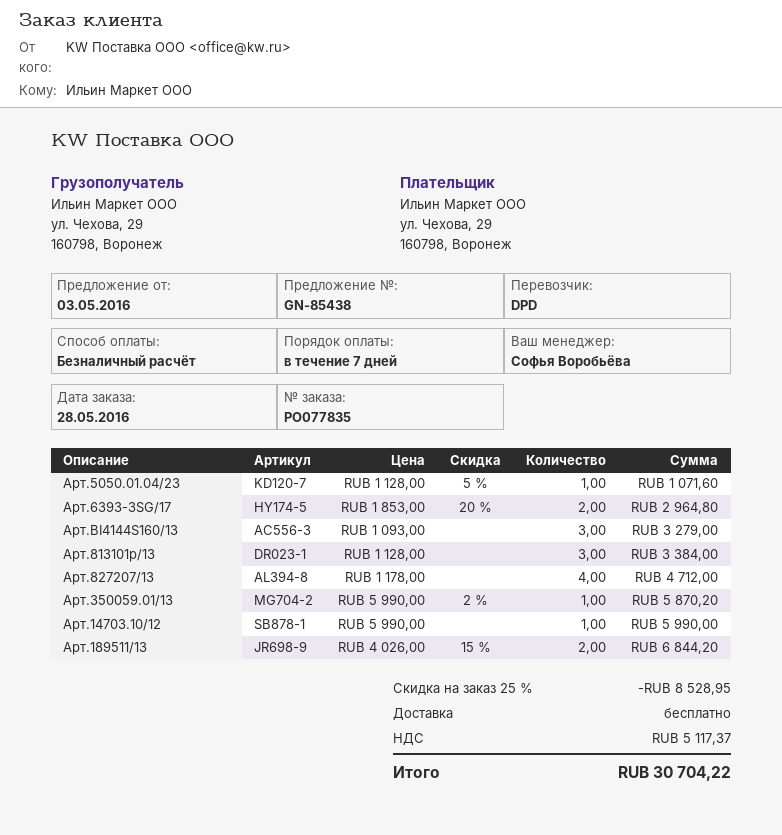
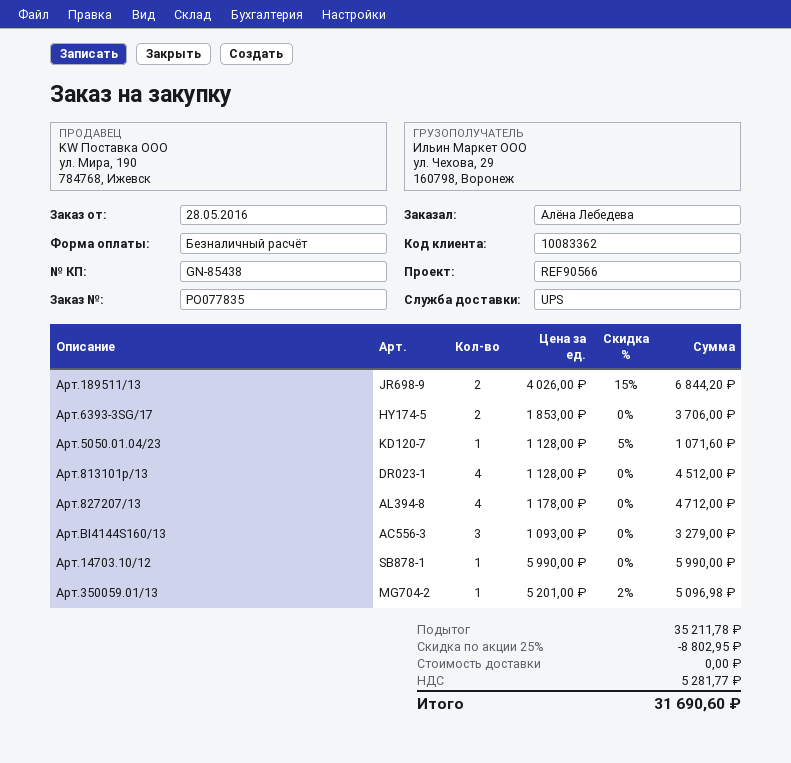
shipping method: DPD -> UPS
Арт.6393-3SG/17: 2 x 1853.00 - 20% = 2964.80 -> 2 x 1853.00 = 3706.00
Арт.813101p/13: 3 x 1128.00 = 3384.00 -> 4 x 1128.00 = 4512.00
Арт.350059.01/13: 1 x 5990.00 - 2% = 5870.20 -> 1 x 5201.00 - 2% = 5096.98
discount: 25% = 8528.95 -> 25% = 8802.95
tax: 5117.37 -> 5281.77
total: 30704.22 -> 31690.60

